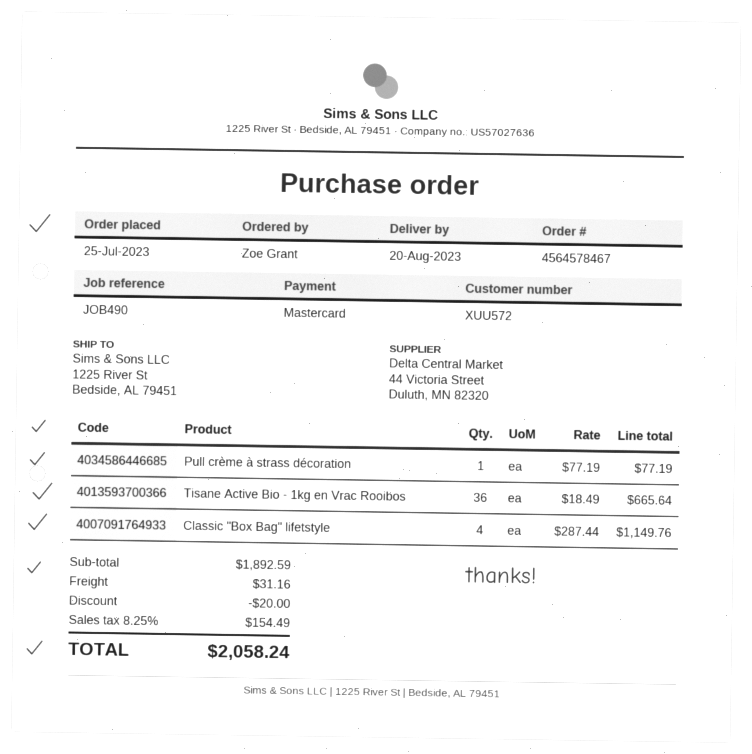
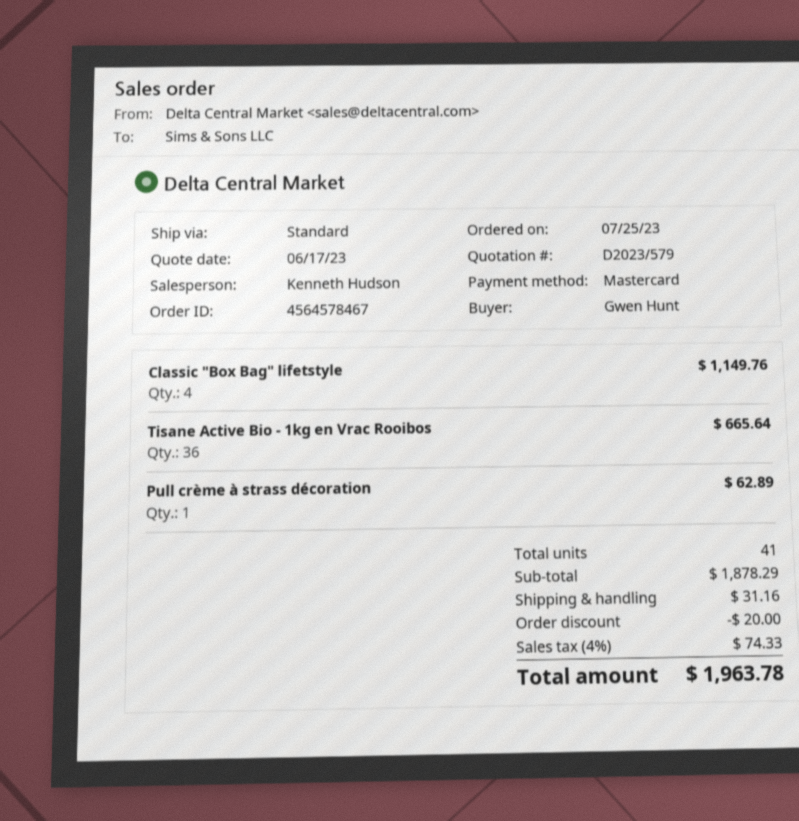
ordered by: Zoe Grant -> Gwen Hunt
Pull crème à strass décoration: 1 for 77.19 -> 1 for 62.89
subtotal: 1892.59 -> 1878.29
tax: 8.25% = 154.49 -> 4% = 74.33
total: 2058.24 -> 1963.78

